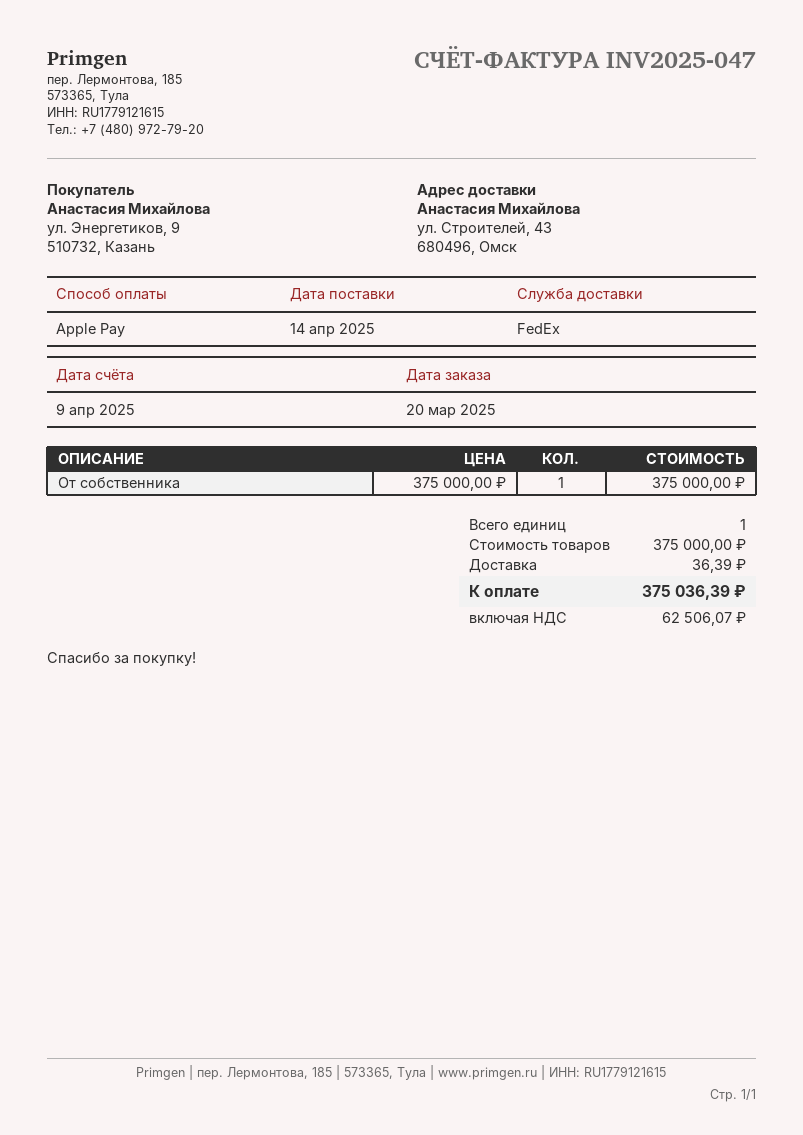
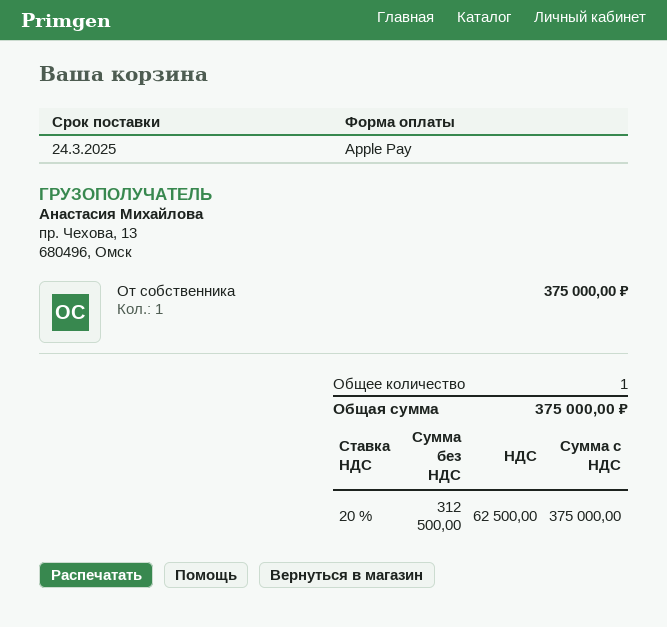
delivery date: 2025-04-14 -> 2025-03-24
ship to: ул. Строителей, 43, 680496, Омск -> пр. Чехова, 13, 680496, Омск
shipping: 36.39 -> none
tax: 62506.07 -> 62500.00
total: 375036.39 -> 375000.00

